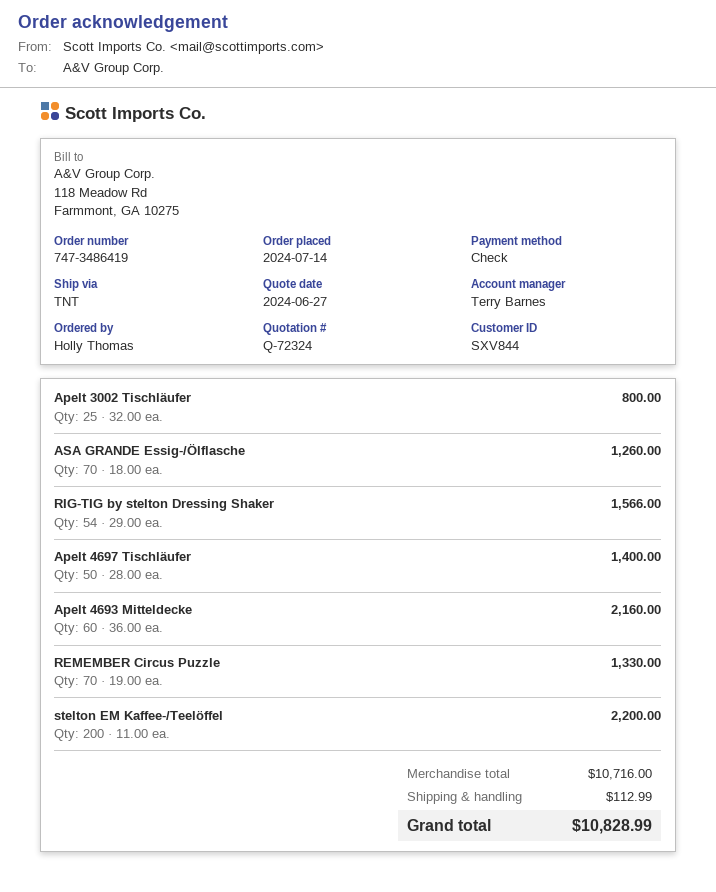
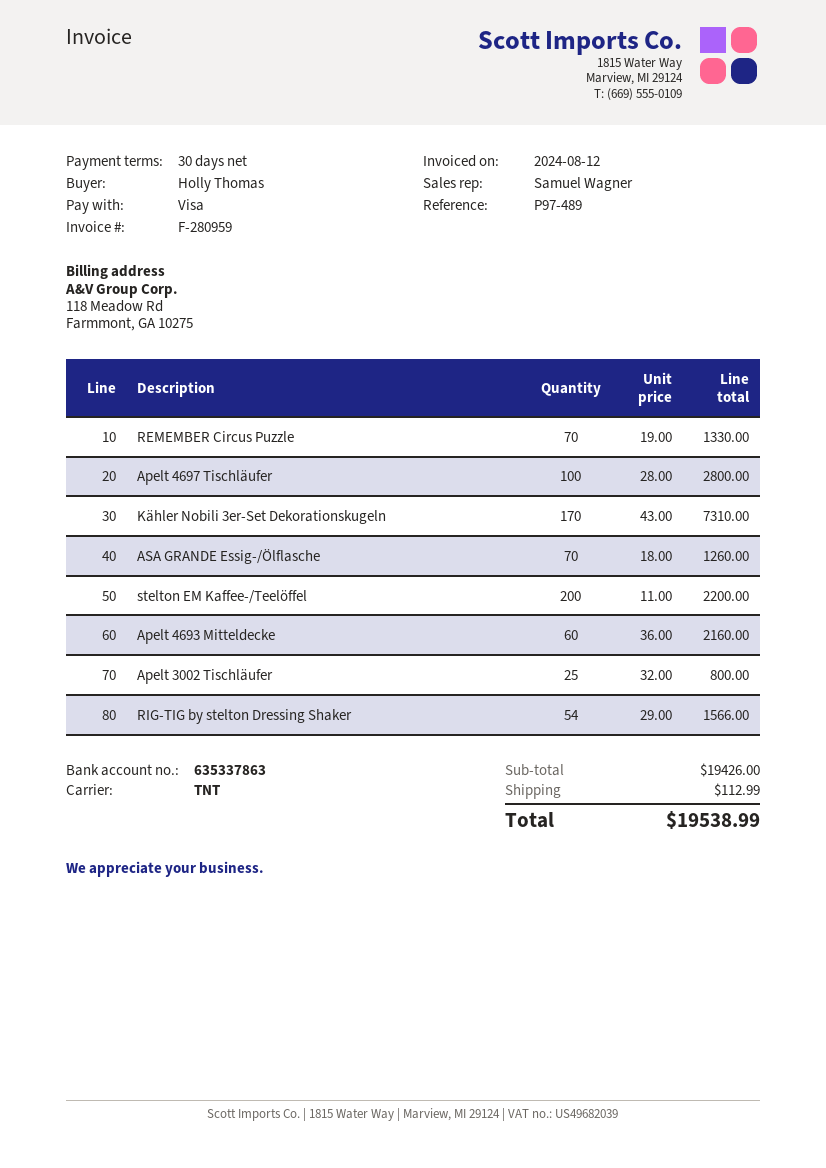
sales rep: Terry Barnes -> Samuel Wagner
payment method: cheque -> Visa
Apelt 4697 Tischläufer: 50 x 28.00 = 1400.00 -> 100 x 28.00 = 2800.00
Kähler Nobili 3er-Set Dekorationskugeln: none -> 170 x 43.00 = 7310.00
subtotal: 10716.00 -> 19426.00
total: 10828.99 -> 19538.99

